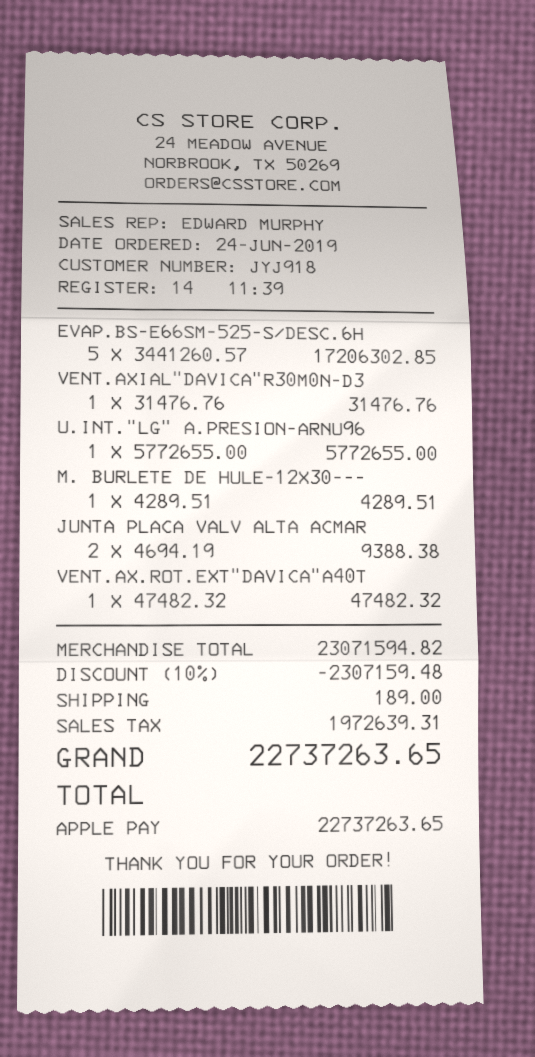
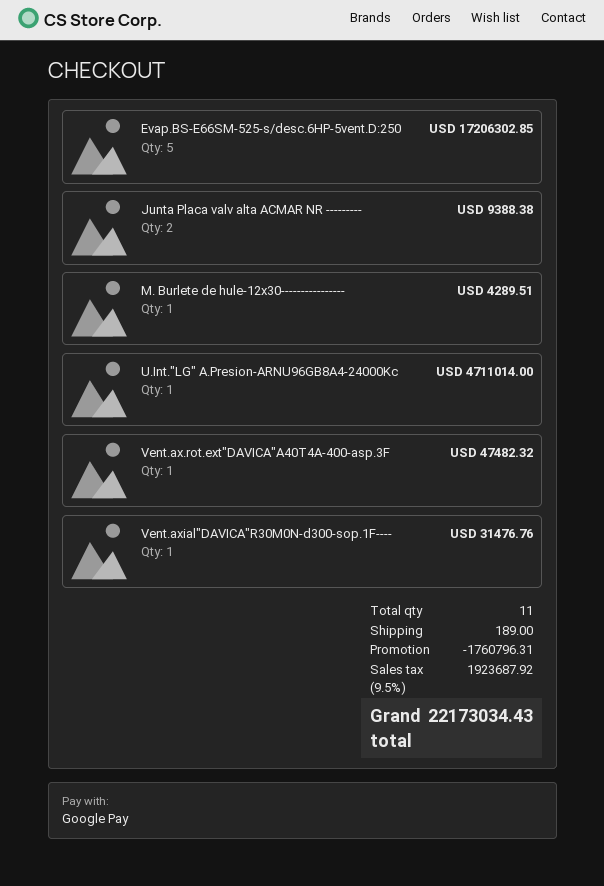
payment method: Apple Pay -> Google Pay
U.INT."LG" A.PRESION-ARNU96: 1 for 5772655.00 -> 1 for 4711014.00
discount: 2307159.48 -> 1760796.31
tax: 1972639.31 -> 1923687.92
total: 22737263.65 -> 22173034.43

